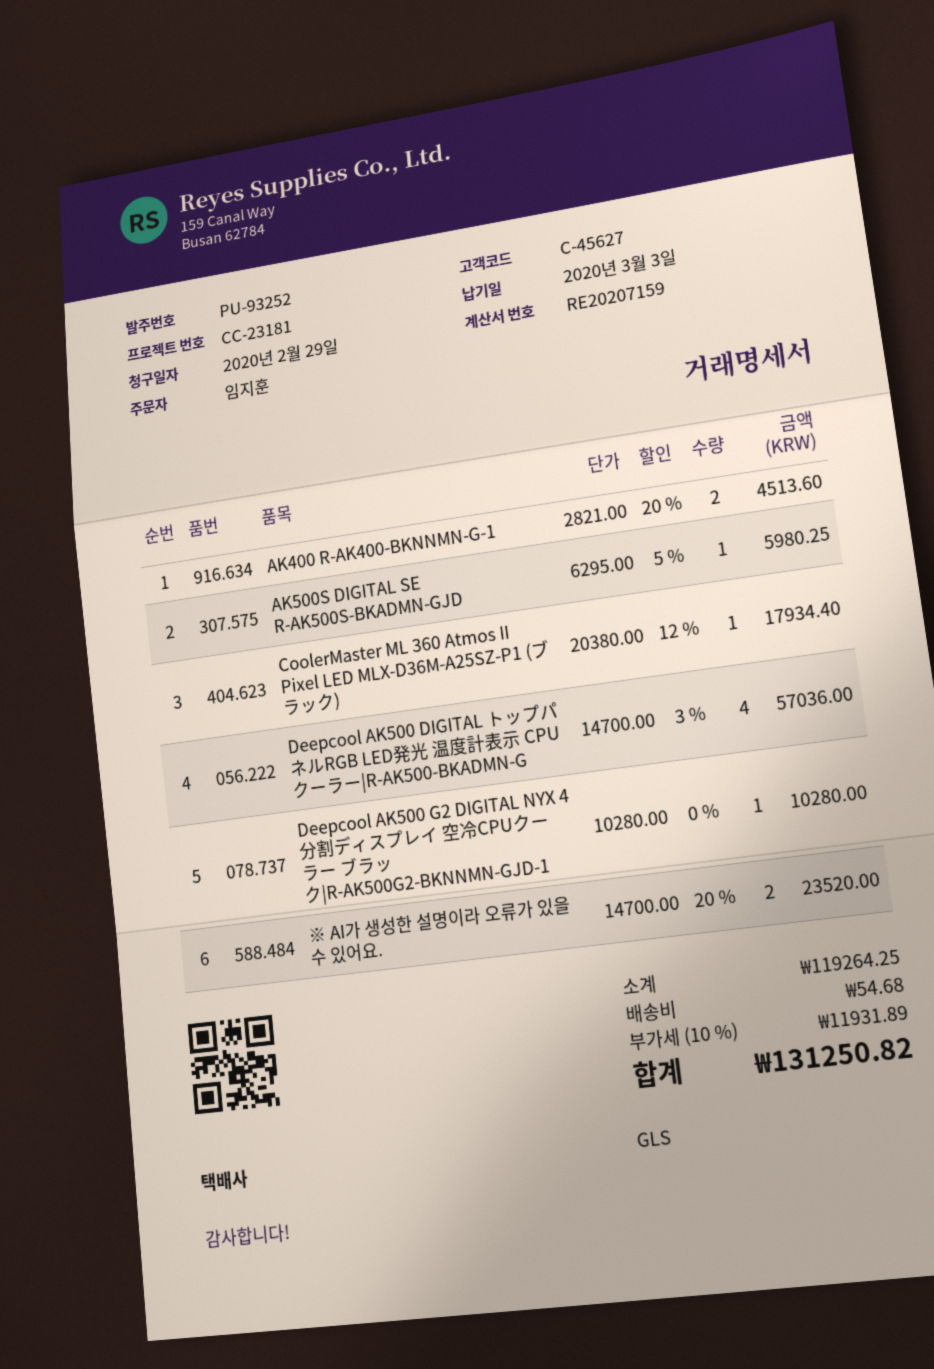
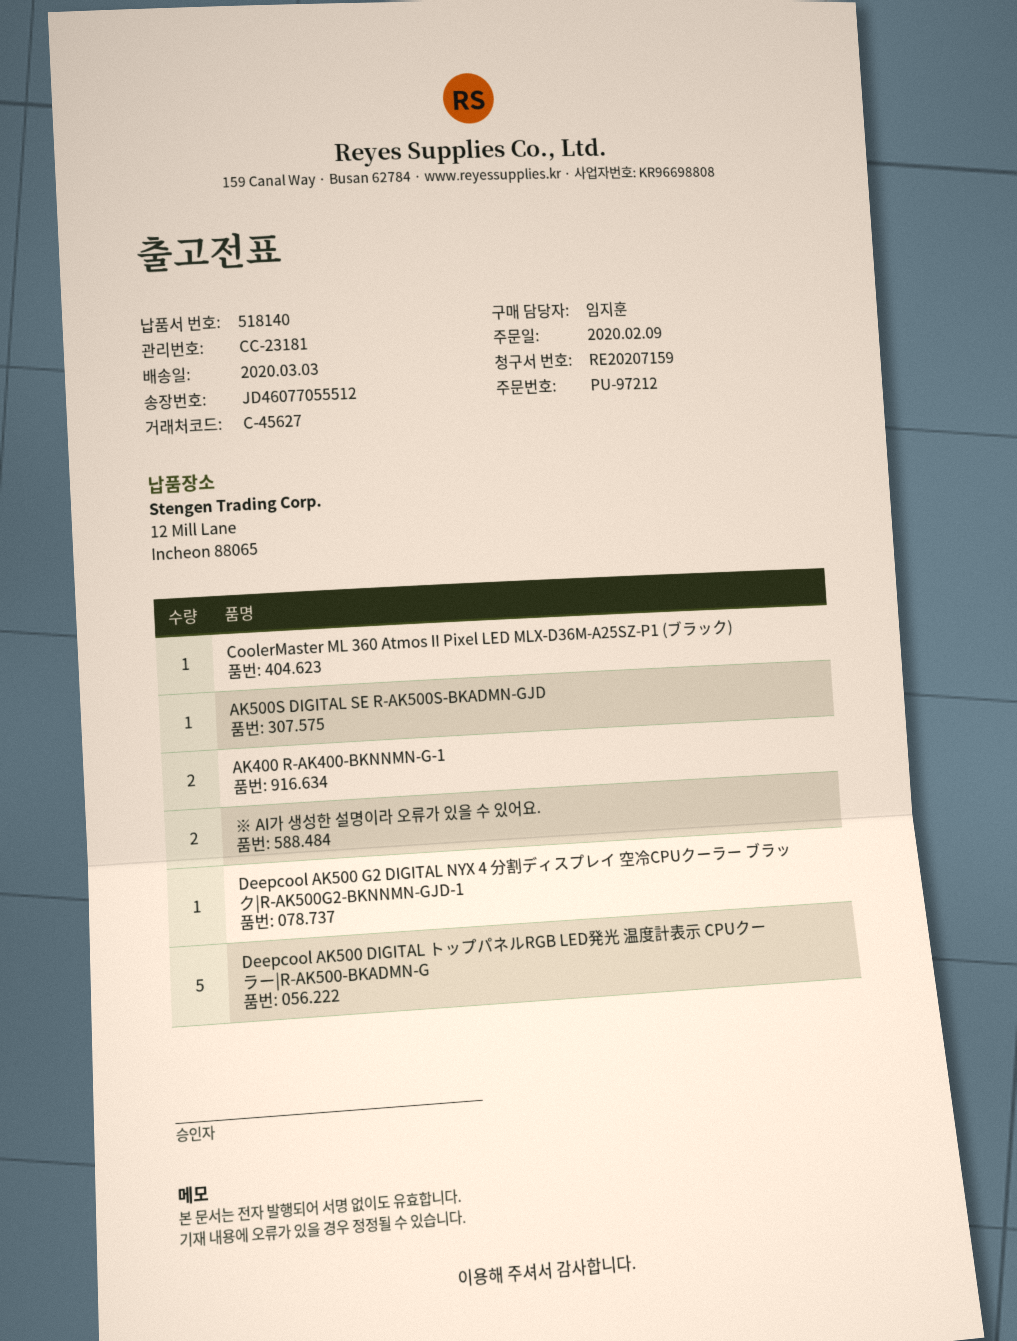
order number: PU-93252 -> PU-97212
Deepcool AK500 DIGITAL トップパネルRGB LED発光 温度計表示 CPUクーラー|R-AK500-BKADMN-G: 4 -> 5

